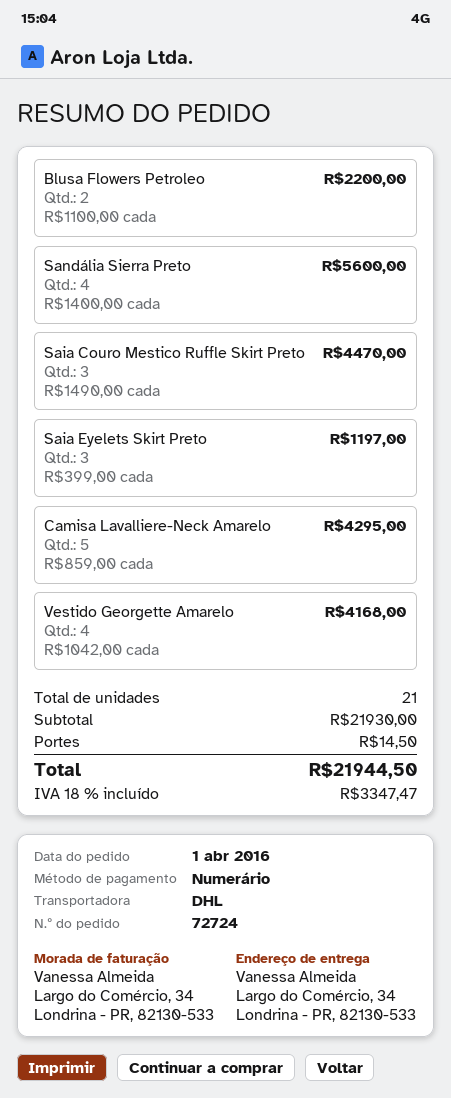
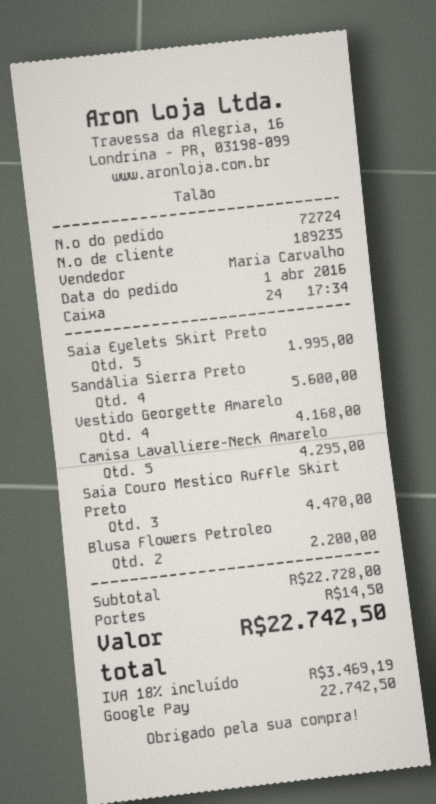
payment method: cash -> Google Pay
Saia Eyelets Skirt Preto: 3 for 1197.00 -> 5 for 1995.00
subtotal: 21930.00 -> 22728.00
tax: 18% = 3347.47 -> 18% = 3469.19
total: 21944.50 -> 22742.50

